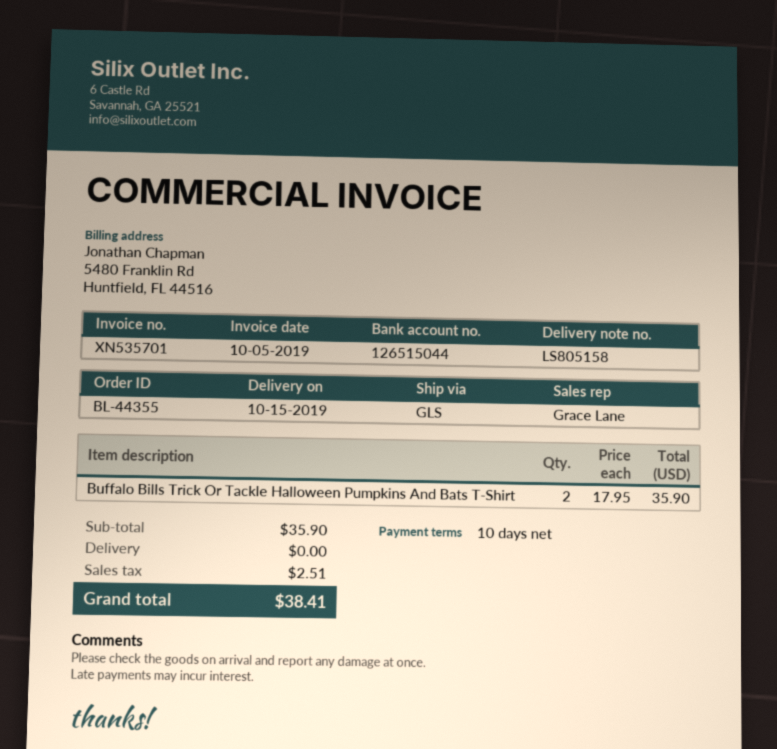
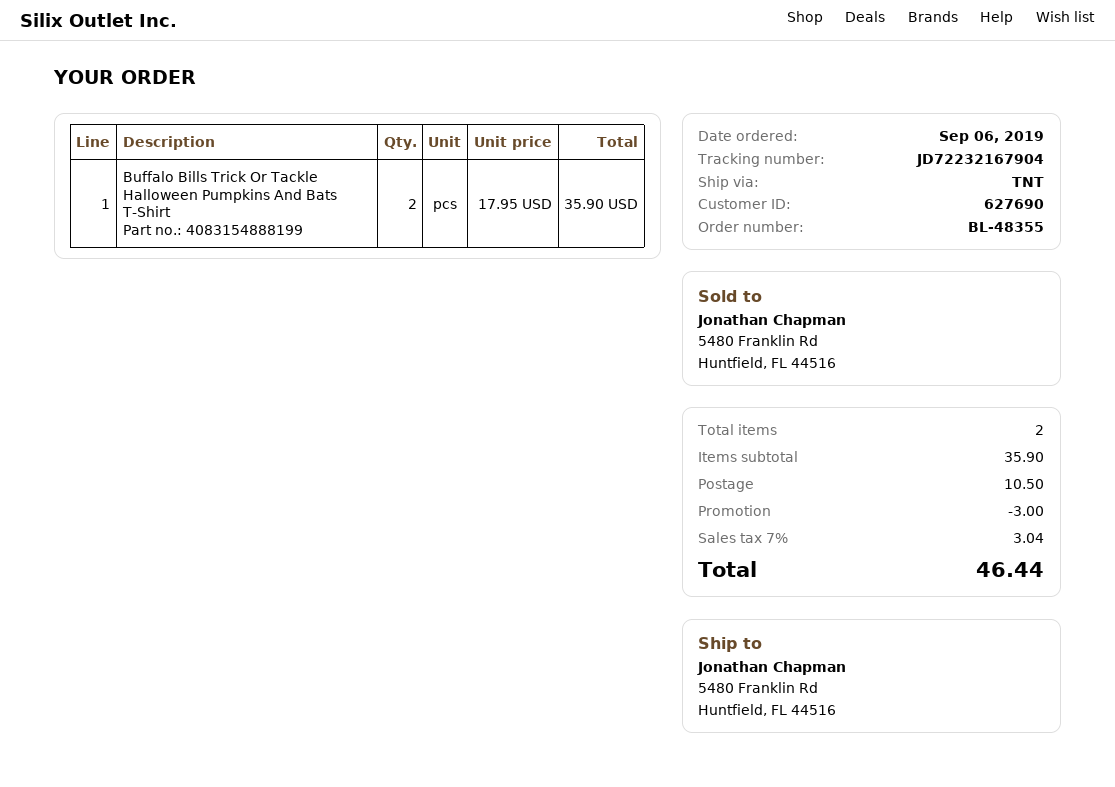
order number: BL-44355 -> BL-48355
shipping method: GLS -> TNT
discount: none -> 3.00
shipping: 0.00 -> 10.50
tax: 2.51 -> 3.04
total: 38.41 -> 46.44

